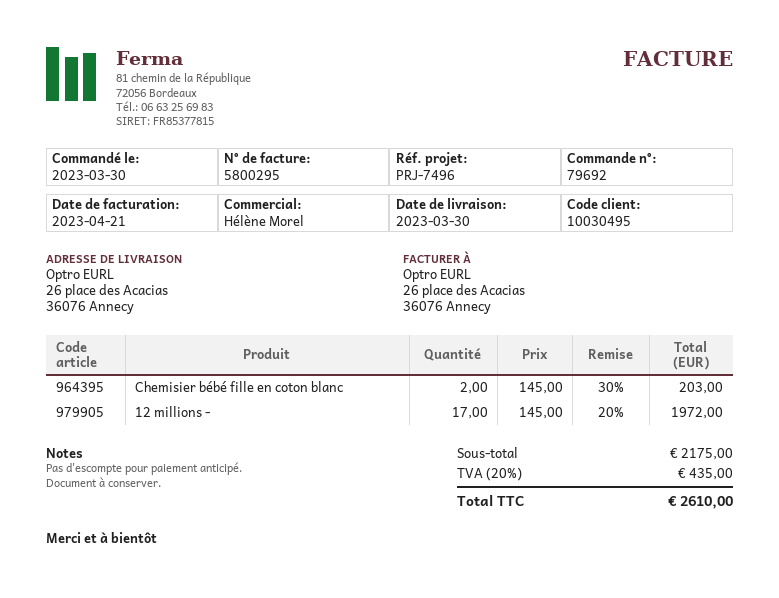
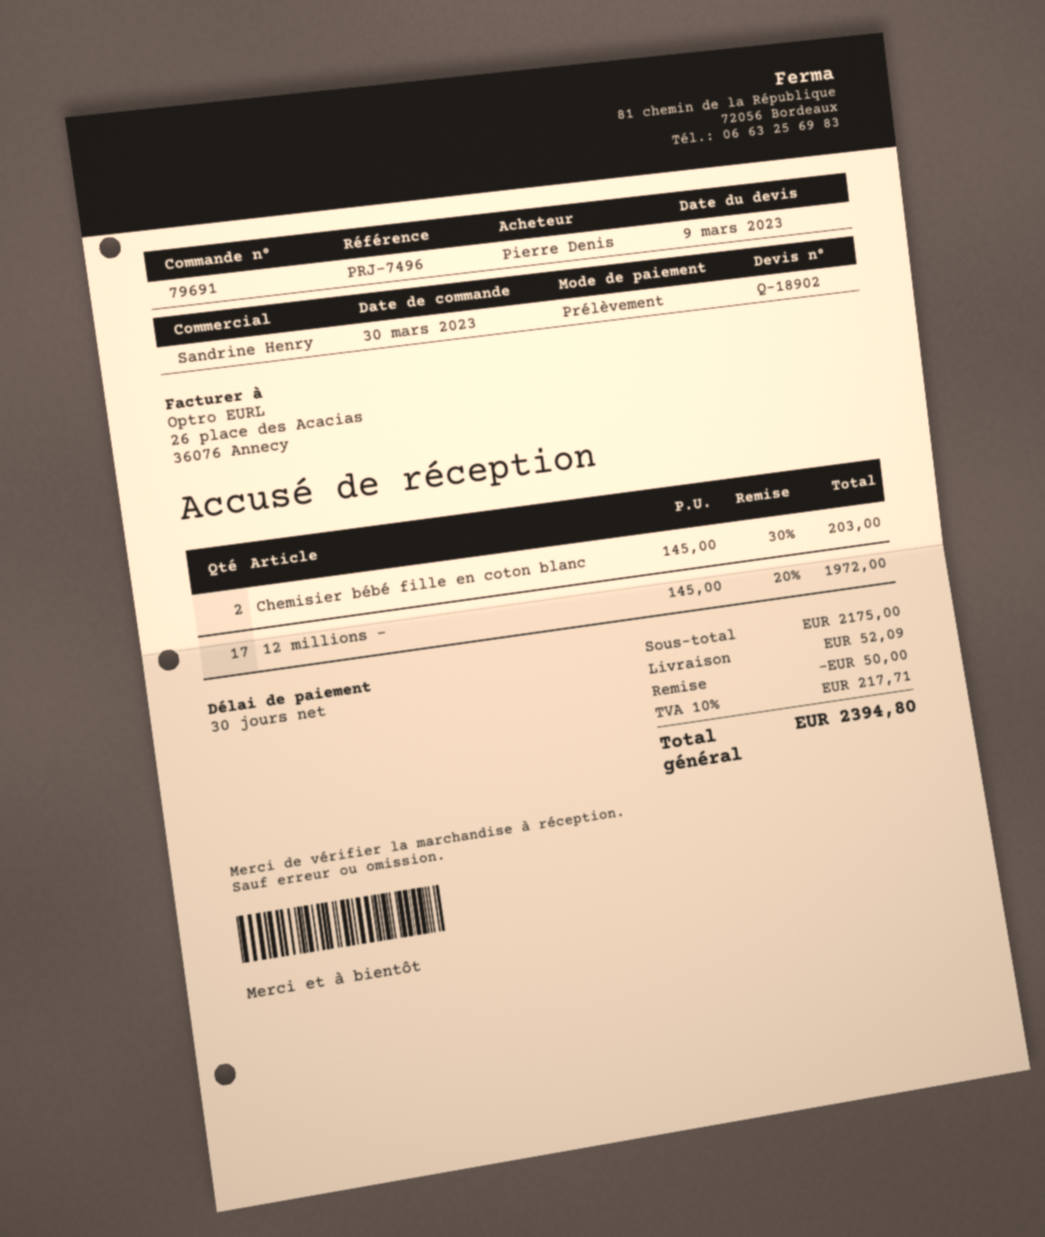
order number: 79692 -> 79691
sales rep: Hélène Morel -> Sandrine Henry
discount: none -> 50.00
shipping: none -> 52.09
tax: 20% = 435.00 -> 10% = 217.71
total: 2610.00 -> 2394.80

